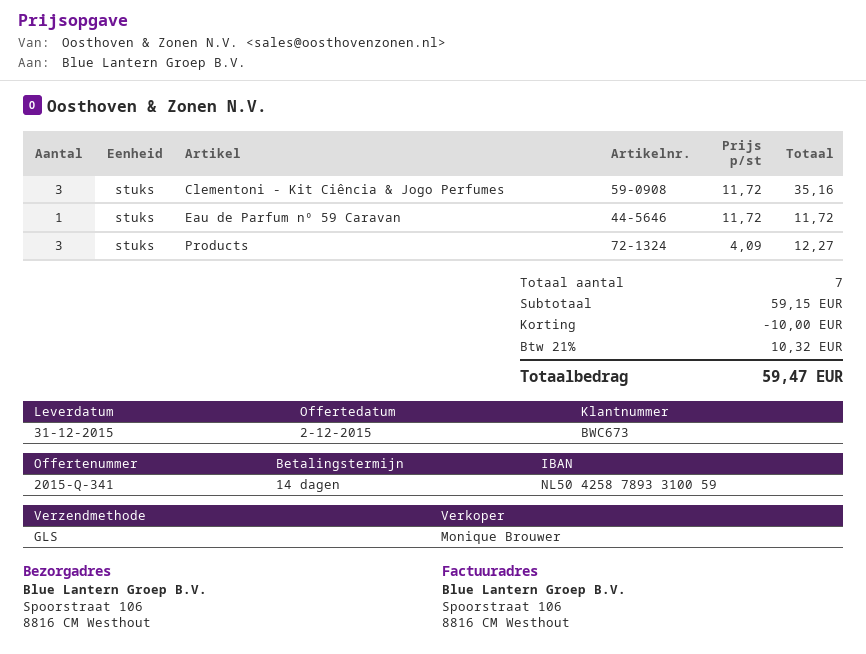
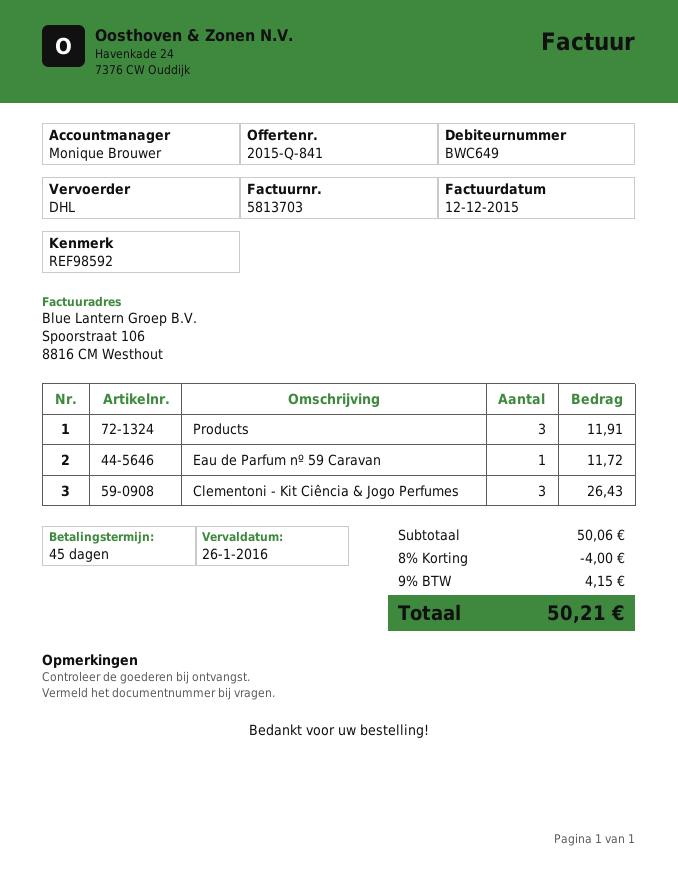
quote number: 2015-Q-341 -> 2015-Q-841
payment terms: 14 days -> 45 days
customer number: BWC673 -> BWC649
shipping method: GLS -> DHL
Clementoni - Kit Ciência & Jogo Perfumes: 3 for 35.16 -> 3 for 26.43
Products: 3 for 12.27 -> 3 for 11.91
subtotal: 59.15 -> 50.06
discount: 10.00 -> 4.00
tax: 21% = 10.32 -> 9% = 4.15
total: 59.47 -> 50.21

